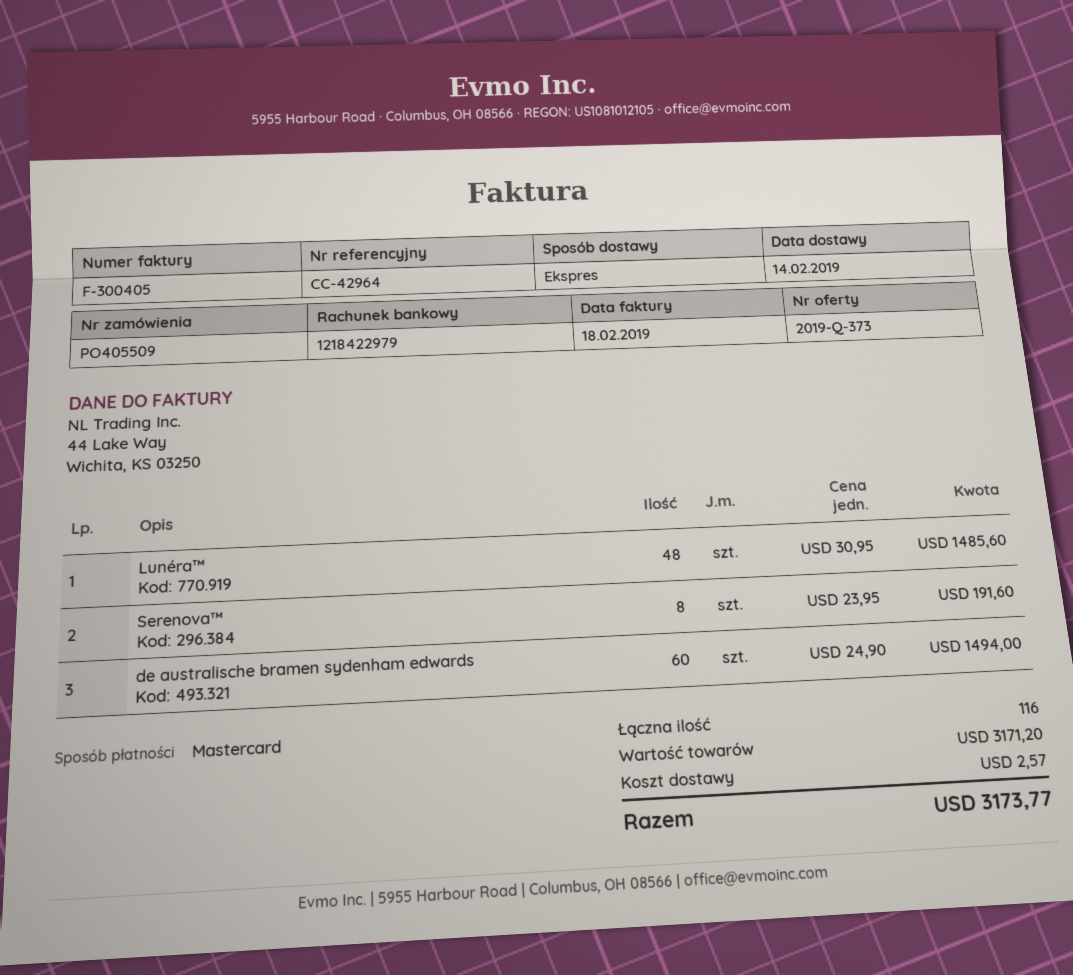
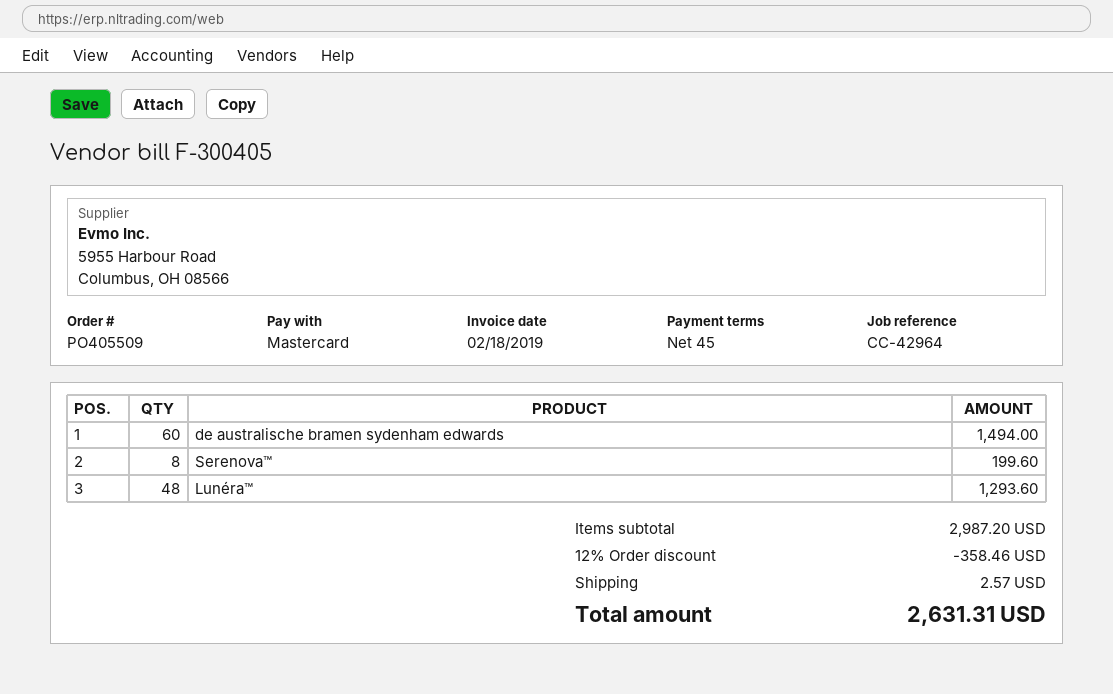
Lunéra™: 48 for 1485.60 -> 48 for 1293.60
Serenova™: 8 for 191.60 -> 8 for 199.60
subtotal: 3171.20 -> 2987.20
discount: none -> 12% = 358.46
total: 3173.77 -> 2631.31

